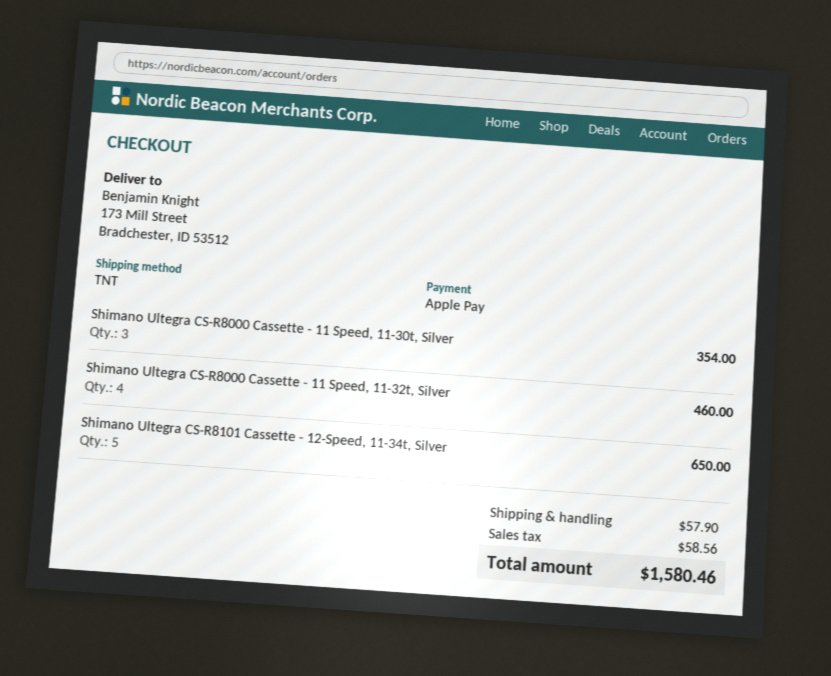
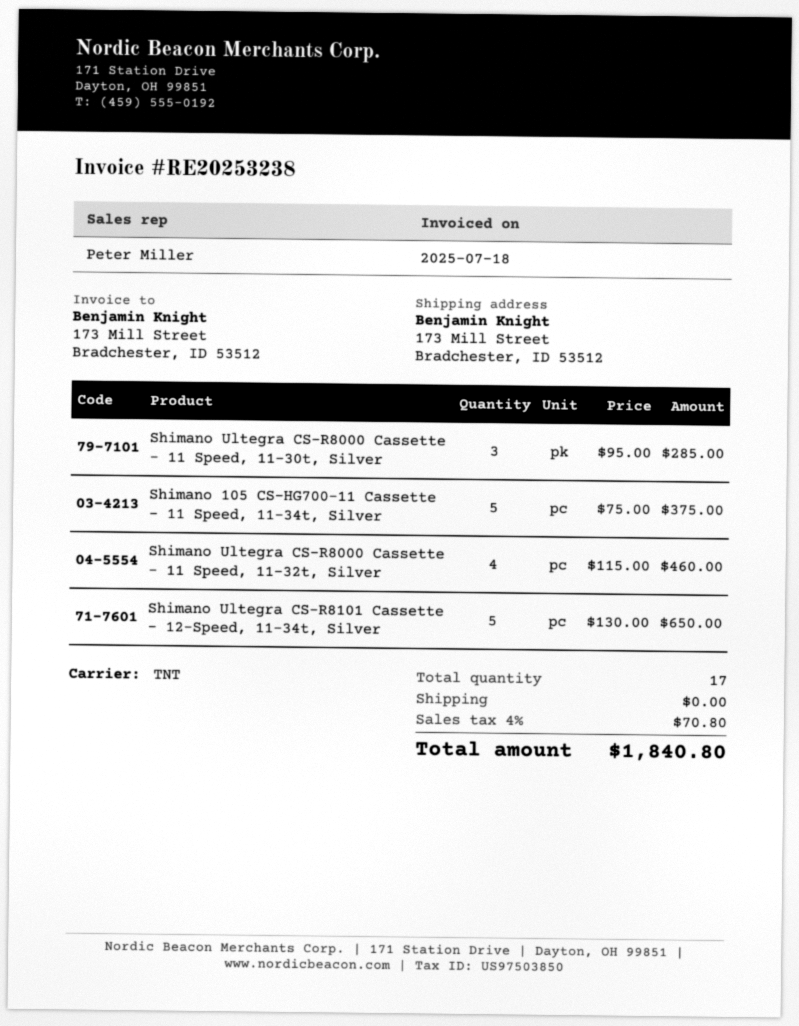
Shimano Ultegra CS-R8000 Cassette - 11 Speed, 11-30t, Silver: 3 for 354.00 -> 3 for 285.00
Shimano 105 CS-HG700-11 Cassette - 11 Speed, 11-34t, Silver: none -> 5 for 375.00
shipping: 57.90 -> 0.00
tax: 58.56 -> 70.80
total: 1580.46 -> 1840.80

